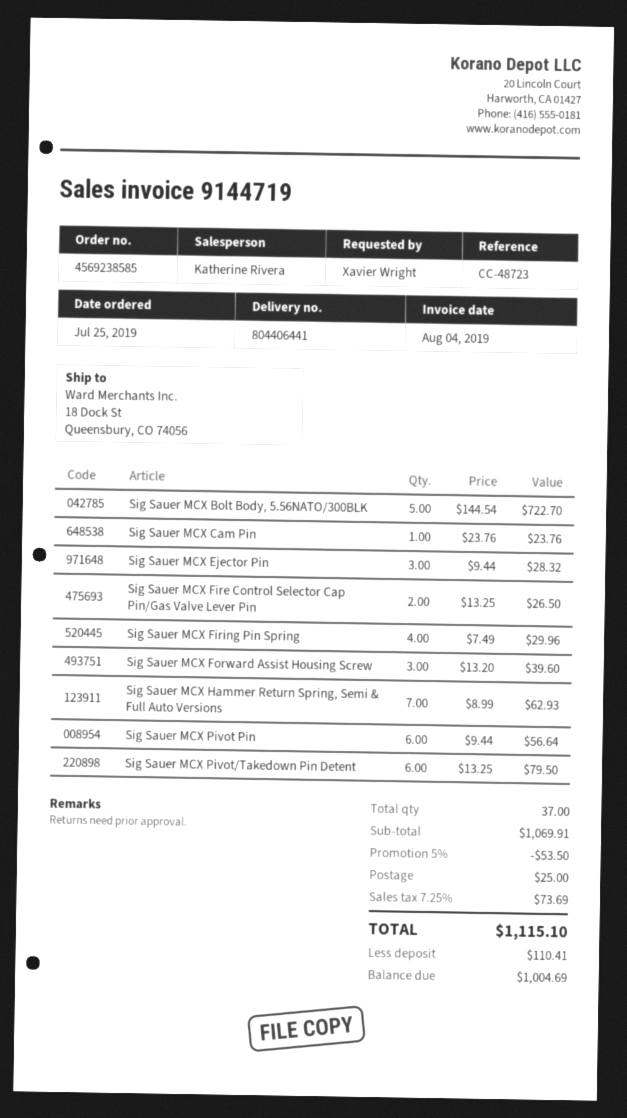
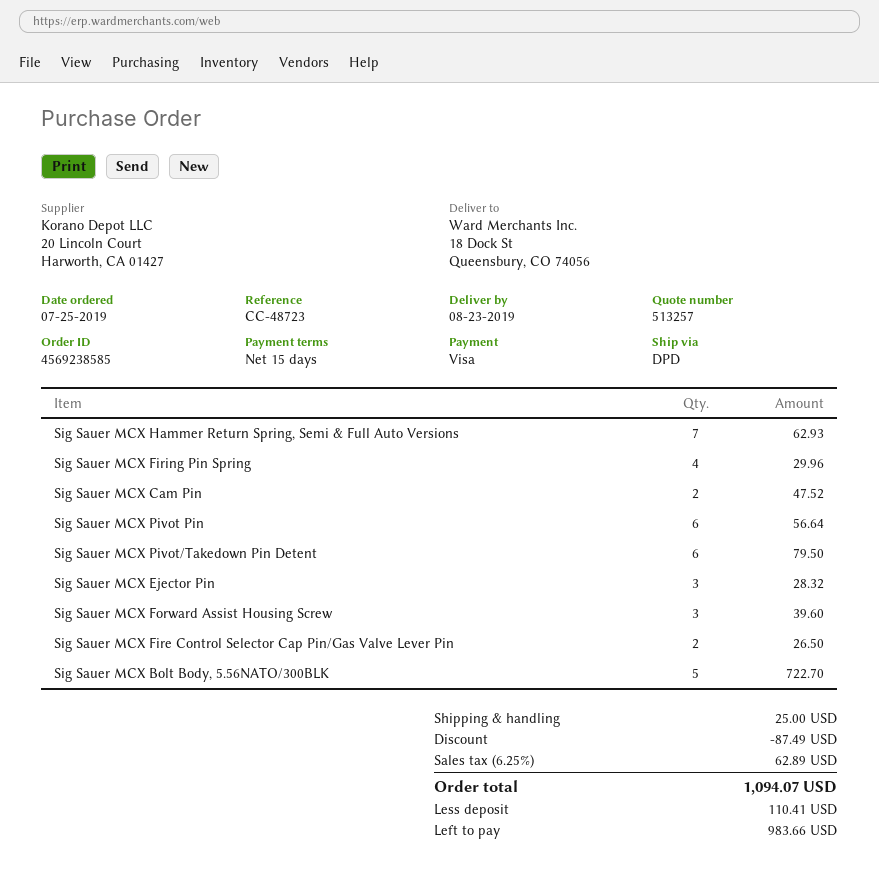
Sig Sauer MCX Cam Pin: 1 for 23.76 -> 2 for 47.52
discount: 53.50 -> 87.49
tax: 7.25% = 73.69 -> 6.25% = 62.89
total: 1115.10 -> 1094.07
balance: 1004.69 -> 983.66

